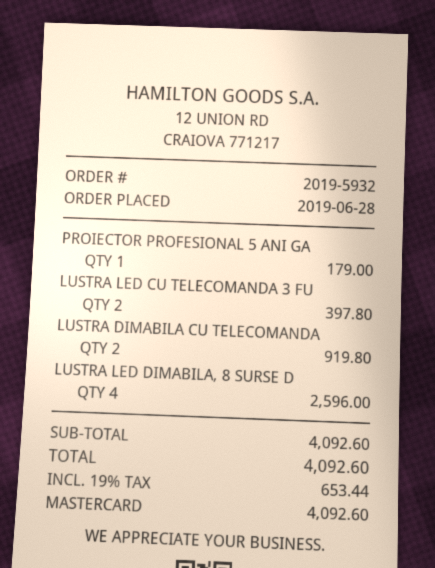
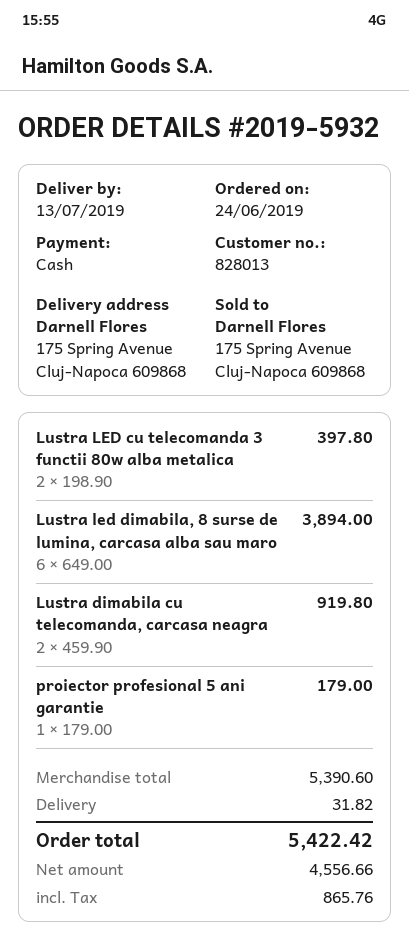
order date: 2019-06-28 -> 2019-06-24
payment method: Mastercard -> cash
LUSTRA LED DIMABILA, 8 SURSE D: 4 for 2596.00 -> 6 for 3894.00
subtotal: 4092.60 -> 5390.60
shipping: none -> 31.82
tax: 653.44 -> 865.76
total: 4092.60 -> 5422.42

